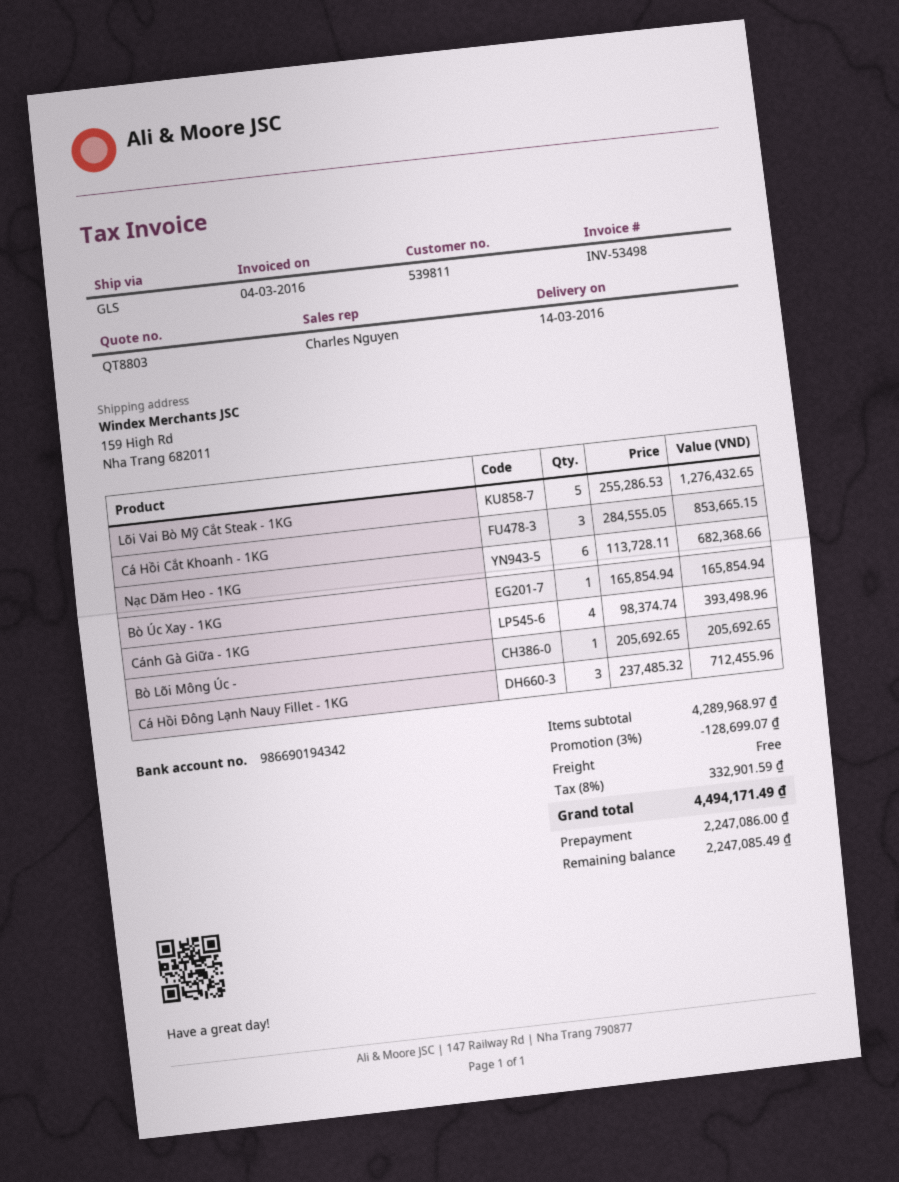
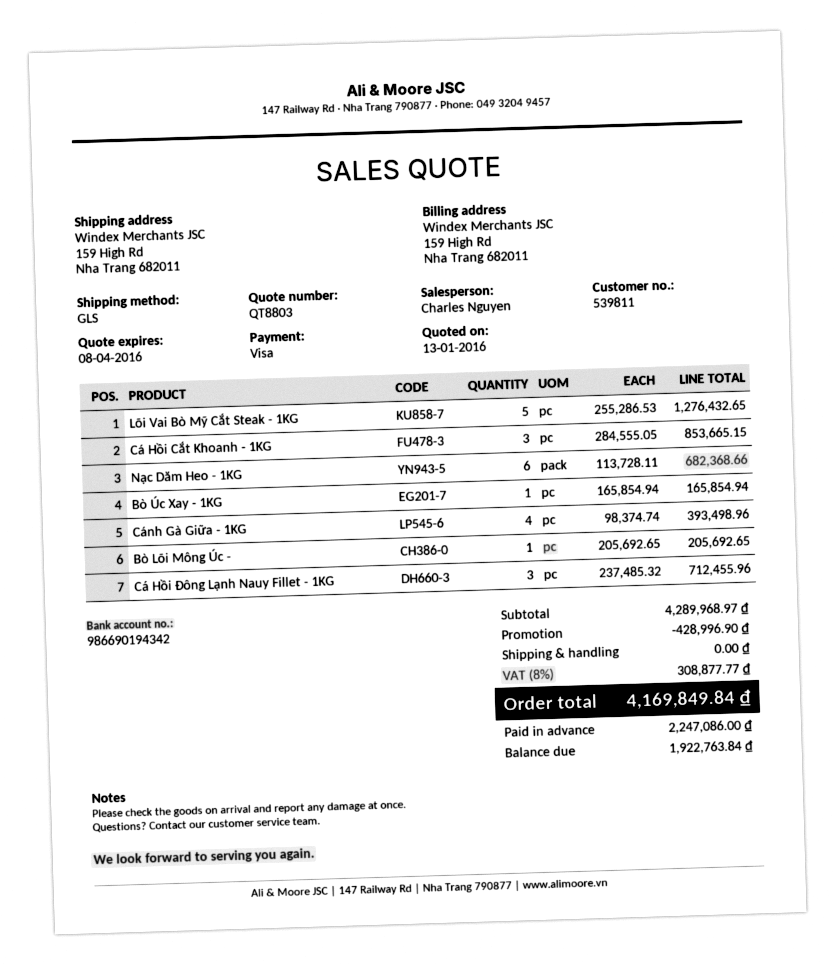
discount: 128699.07 -> 428996.90
tax: 8% = 332901.59 -> 8% = 308877.77
total: 4494171.49 -> 4169849.84
balance: 2247085.49 -> 1922763.84

